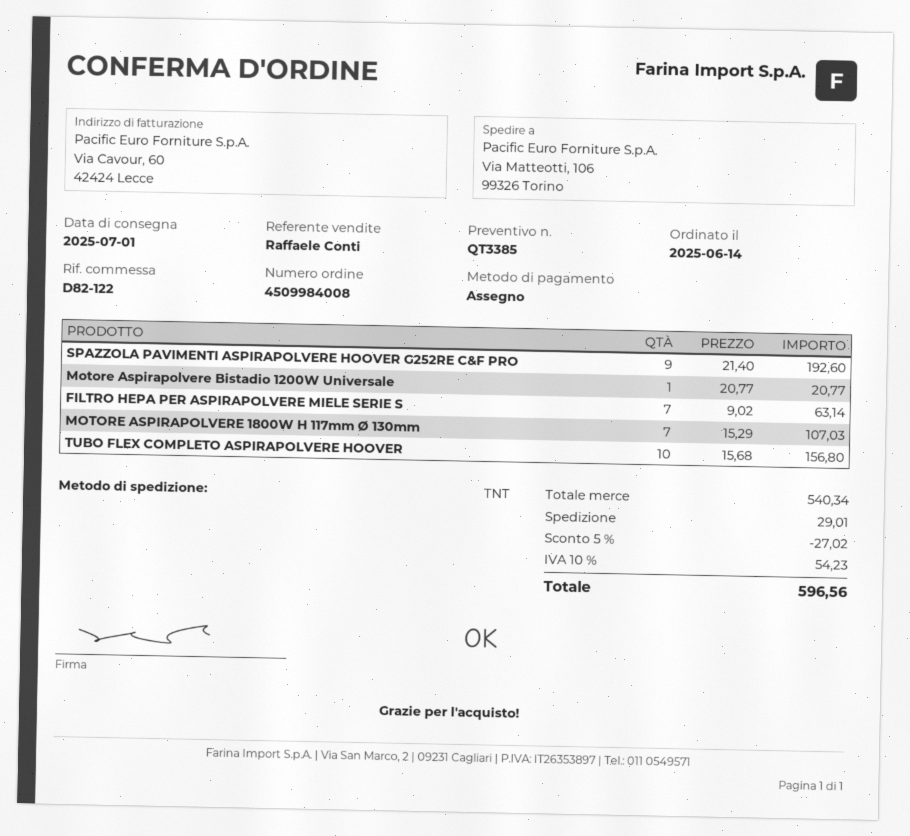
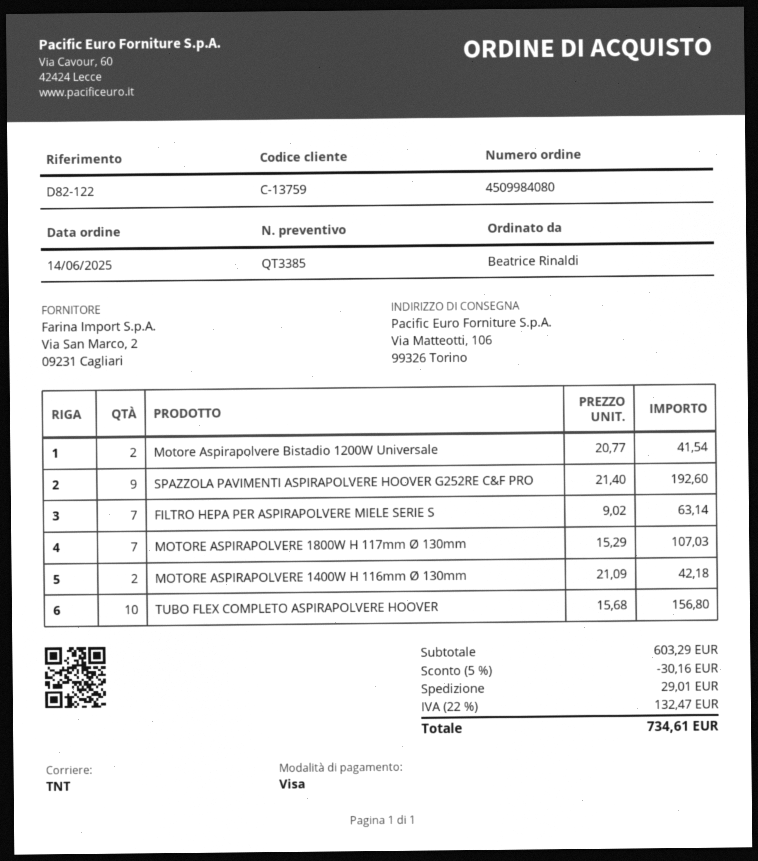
order number: 4509984008 -> 4509984080
payment method: cheque -> Visa
Motore Aspirapolvere Bistadio 1200W Universale: 1 x 20.77 = 20.77 -> 2 x 20.77 = 41.54
MOTORE ASPIRAPOLVERE 1400W H 116mm Ø 130mm: none -> 2 x 21.09 = 42.18
subtotal: 540.34 -> 603.29
discount: 5% = 27.02 -> 5% = 30.16
tax: 10% = 54.23 -> 22% = 132.47
total: 596.56 -> 734.61

